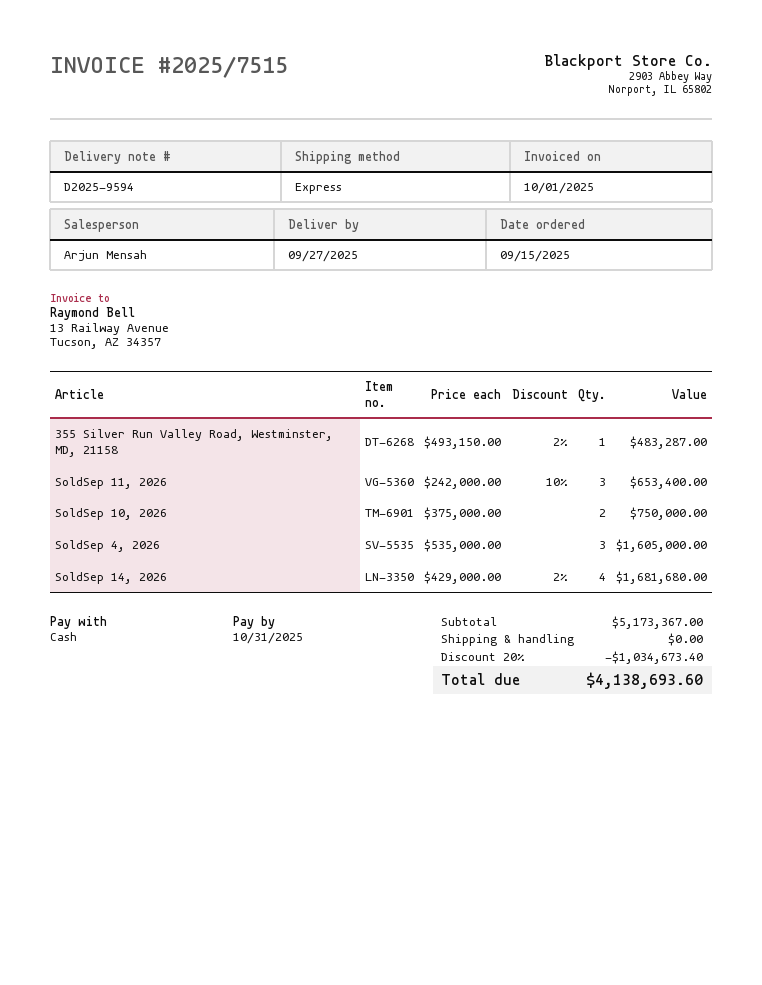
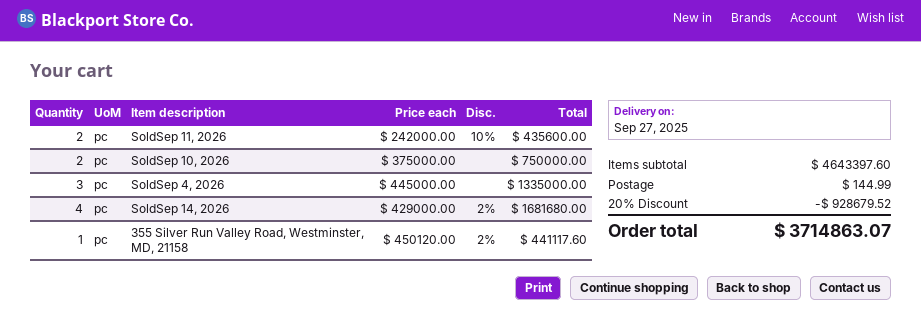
355 Silver Run Valley Road, Westminster, MD, 21158: 1 x 493150.00 - 2% = 483287.00 -> 1 x 450120.00 - 2% = 441117.60
SoldSep 11, 2026: 3 x 242000.00 - 10% = 653400.00 -> 2 x 242000.00 - 10% = 435600.00
SoldSep 4, 2026: 3 x 535000.00 = 1605000.00 -> 3 x 445000.00 = 1335000.00
subtotal: 5173367.00 -> 4643397.60
discount: 20% = 1034673.40 -> 20% = 928679.52
shipping: 0.00 -> 144.99
total: 4138693.60 -> 3714863.07

